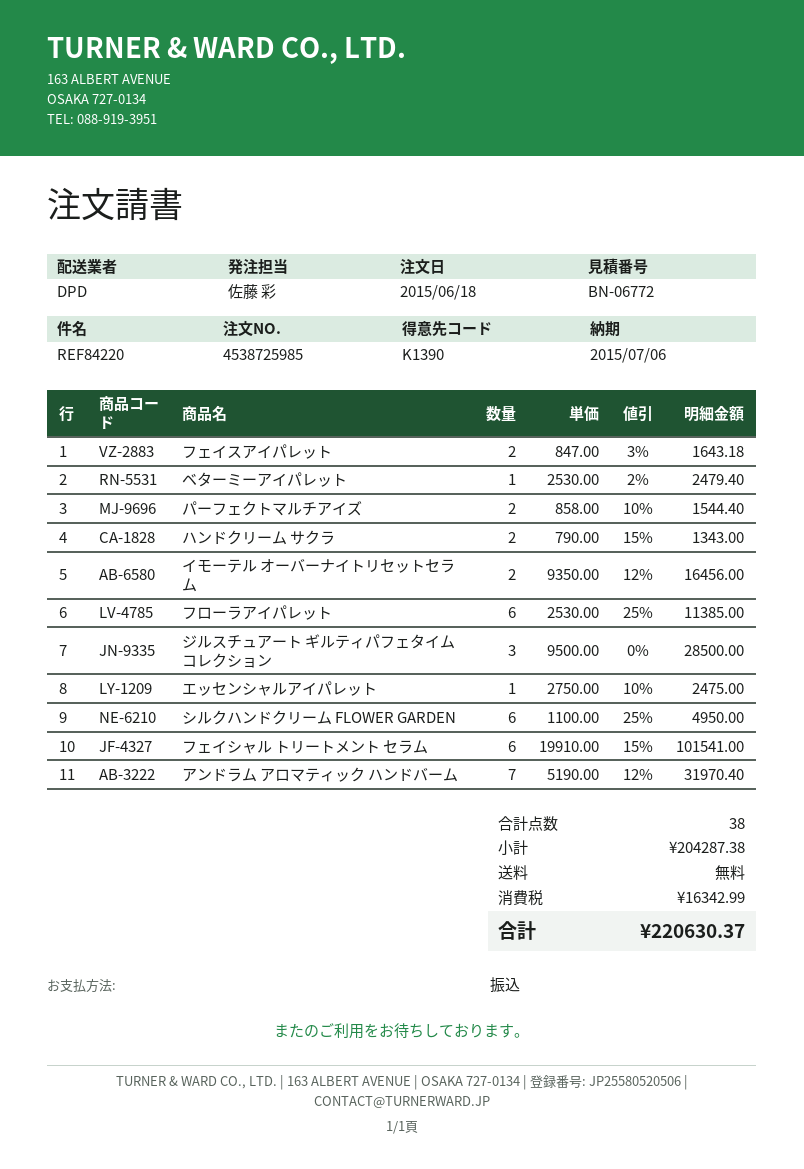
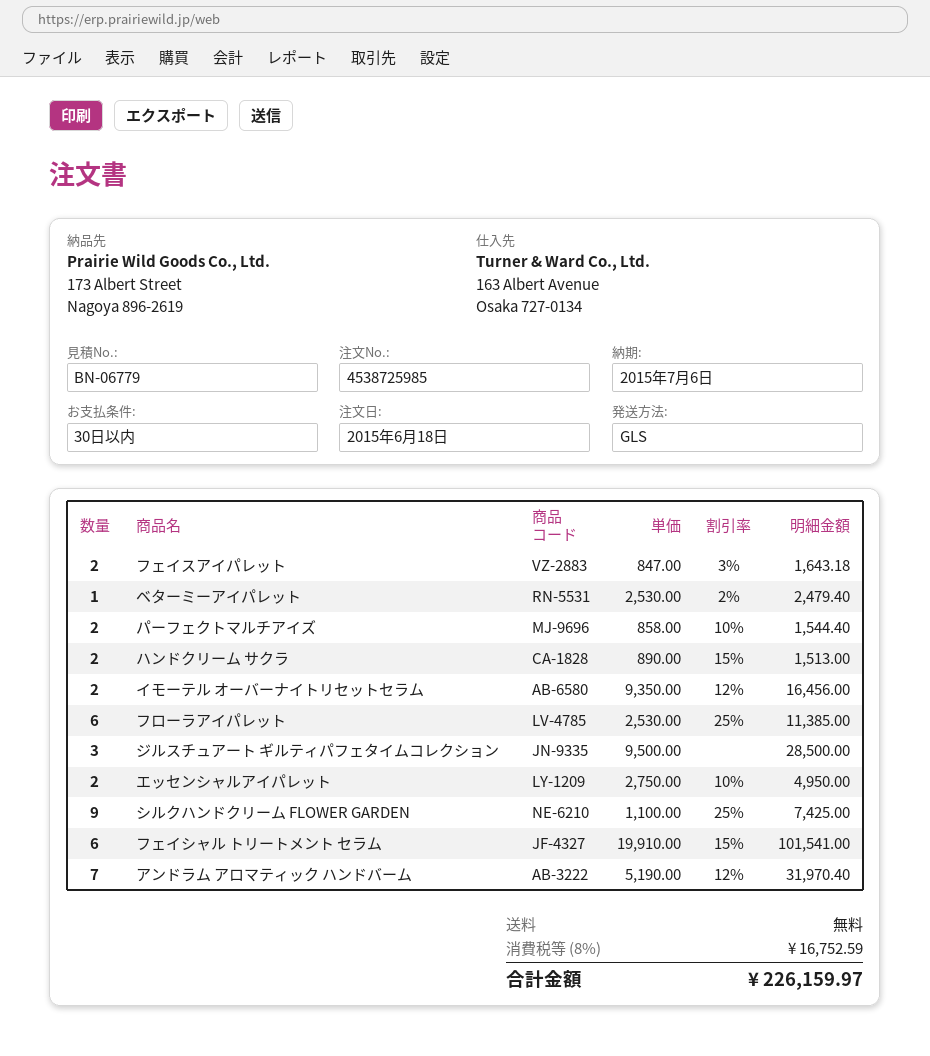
quote number: BN-06772 -> BN-06779
shipping method: DPD -> GLS
ハンドクリーム サクラ: 2 x 790.00 - 15% = 1343.00 -> 2 x 890.00 - 15% = 1513.00
エッセンシャルアイパレット: 1 x 2750.00 - 10% = 2475.00 -> 2 x 2750.00 - 10% = 4950.00
シルクハンドクリーム FLOWER GARDEN: 6 x 1100.00 - 25% = 4950.00 -> 9 x 1100.00 - 25% = 7425.00
tax: 16342.99 -> 16752.59
total: 220630.37 -> 226159.97

